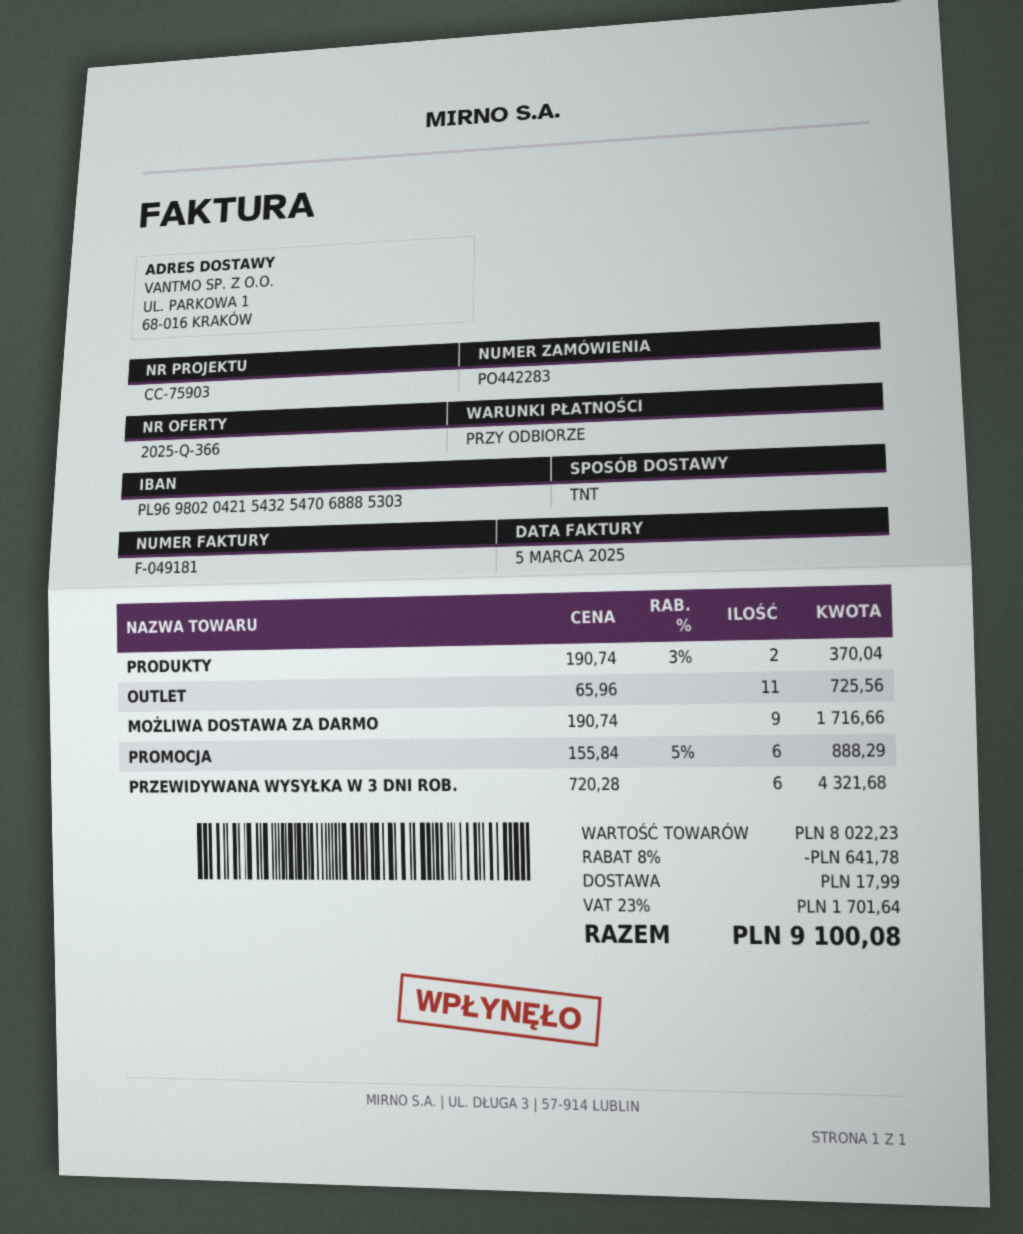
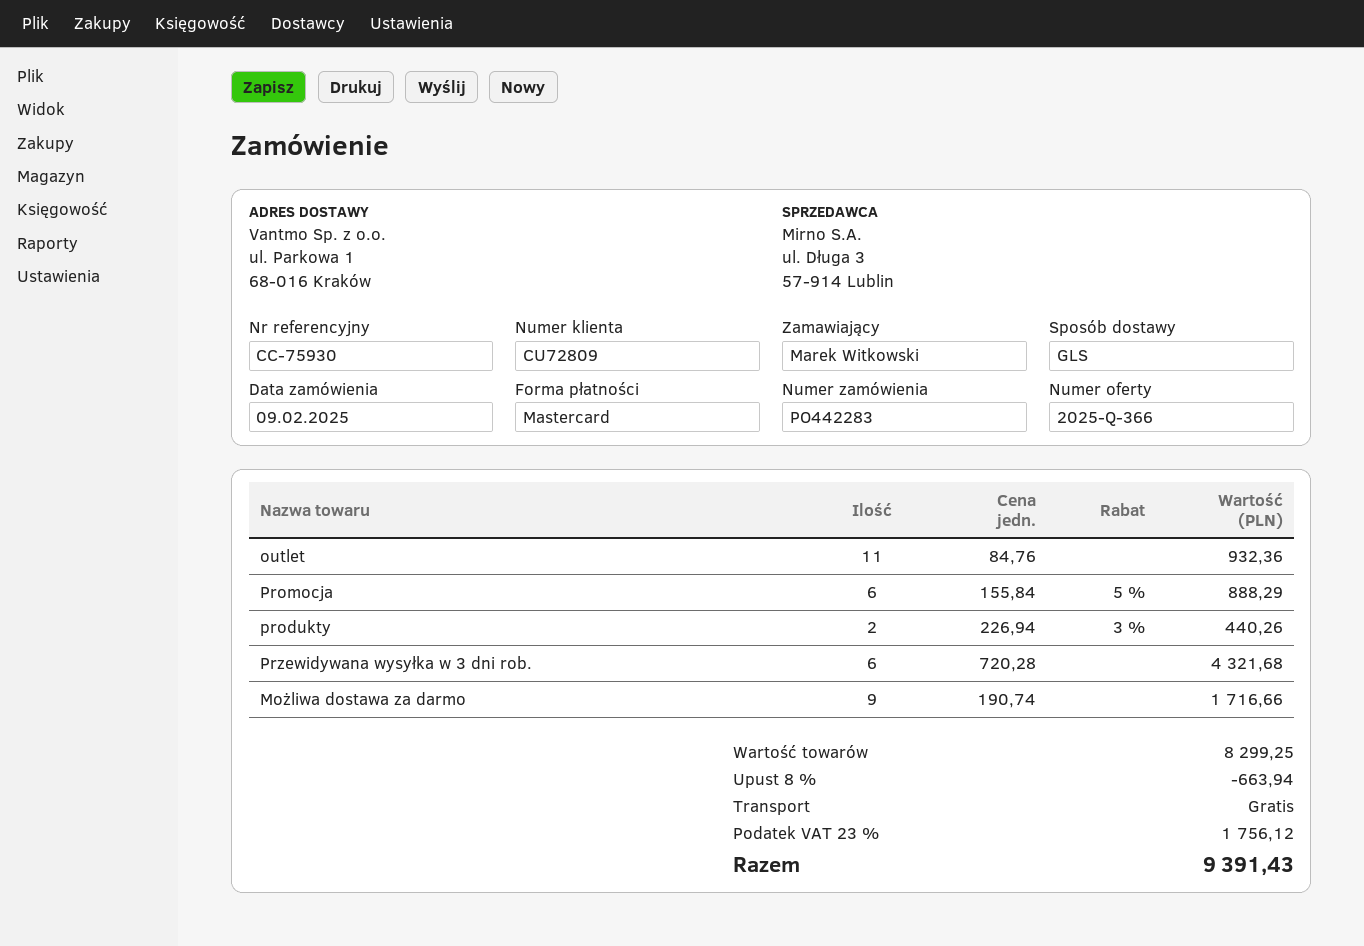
reference: CC-75903 -> CC-75930
shipping method: TNT -> GLS
PRODUKTY: 2 x 190.74 - 3% = 370.04 -> 2 x 226.94 - 3% = 440.26
OUTLET: 11 x 65.96 = 725.56 -> 11 x 84.76 = 932.36
subtotal: 8022.23 -> 8299.25
discount: 8% = 641.78 -> 8% = 663.94
shipping: 17.99 -> 0.00
tax: 23% = 1701.64 -> 23% = 1756.12
total: 9100.08 -> 9391.43

